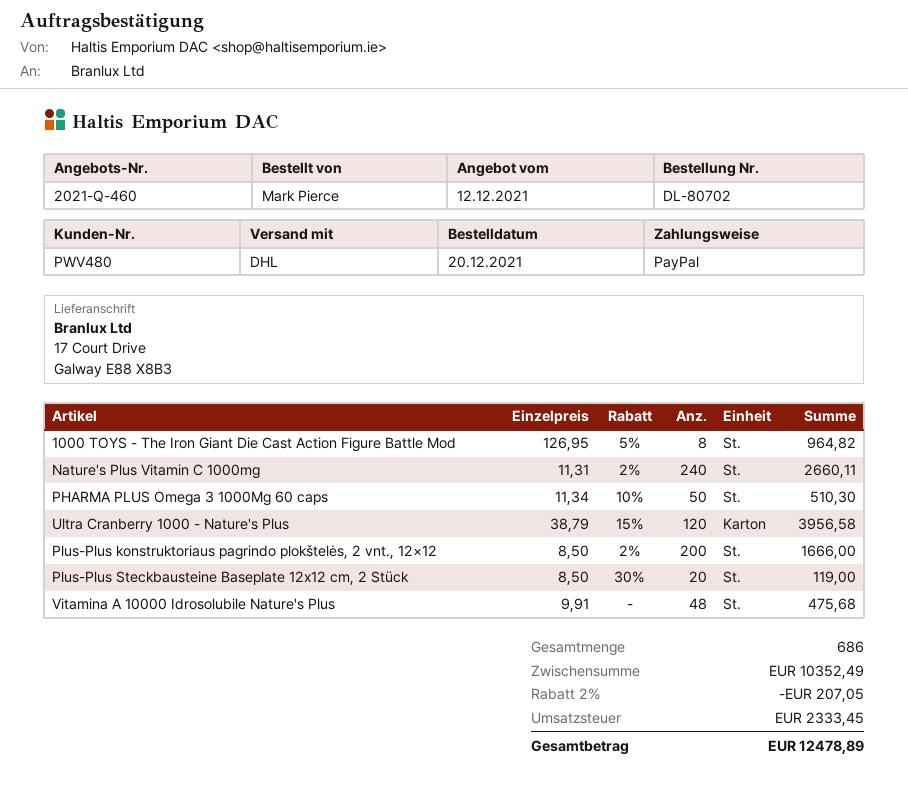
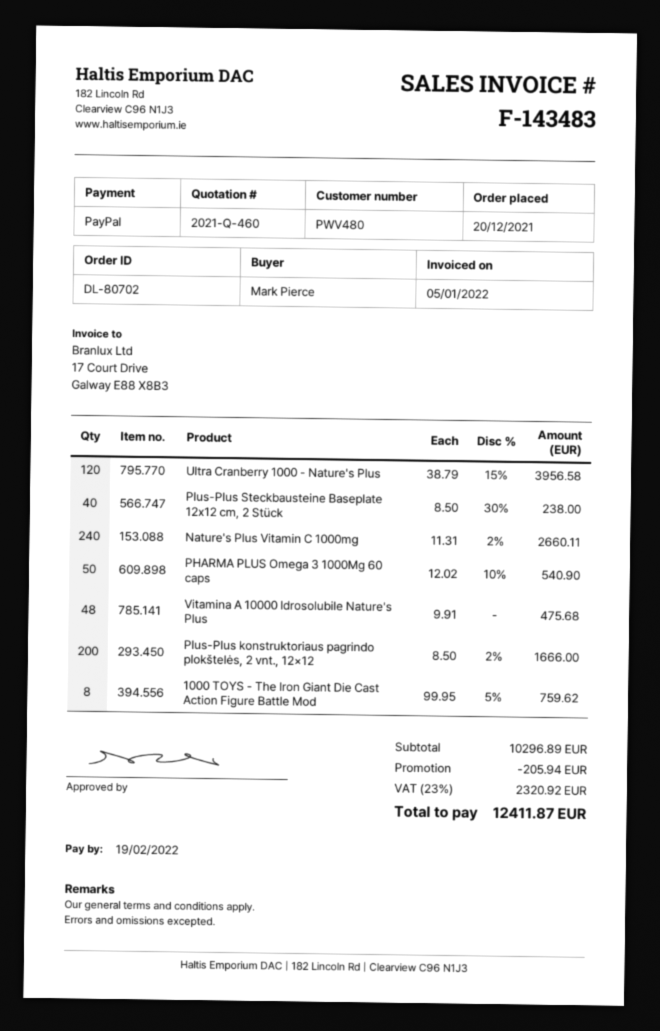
1000 TOYS - The Iron Giant Die Cast Action Figure Battle Mod: 8 x 126.95 - 5% = 964.82 -> 8 x 99.95 - 5% = 759.62
PHARMA PLUS Omega 3 1000Mg 60 caps: 50 x 11.34 - 10% = 510.30 -> 50 x 12.02 - 10% = 540.90
Plus-Plus Steckbausteine Baseplate 12x12 cm, 2 Stück: 20 x 8.50 - 30% = 119.00 -> 40 x 8.50 - 30% = 238.00
subtotal: 10352.49 -> 10296.89
discount: 207.05 -> 205.94
tax: 2333.45 -> 2320.92
total: 12478.89 -> 12411.87

